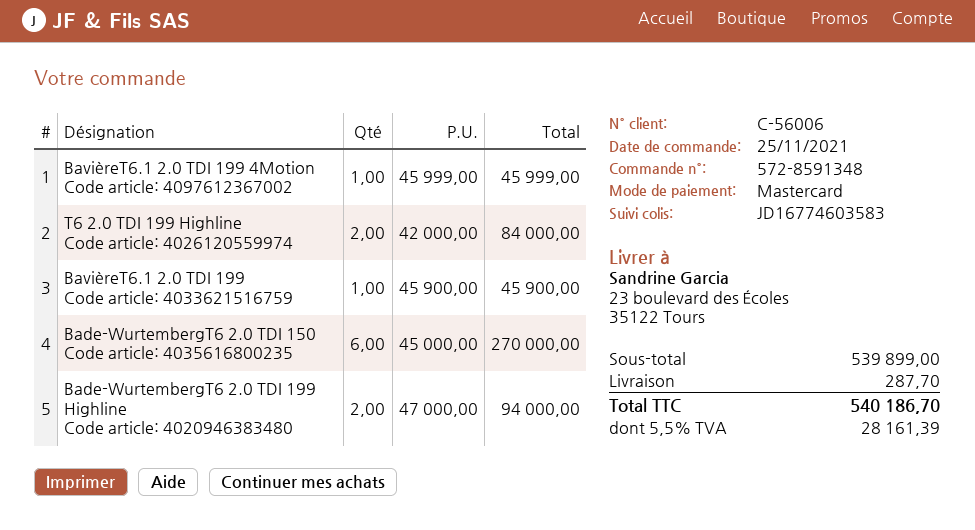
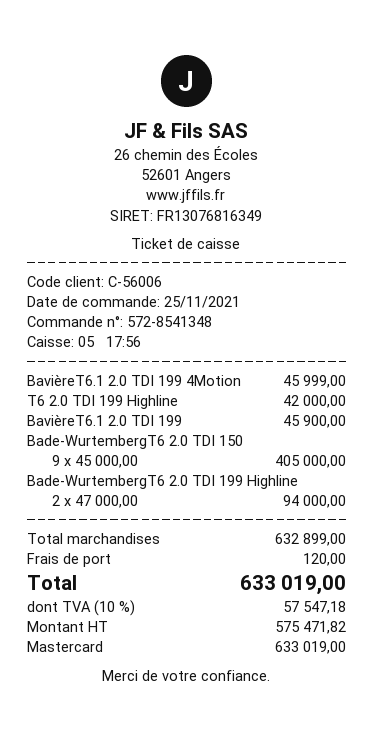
order number: 572-8591348 -> 572-8541348
T6 2.0 TDI 199 Highline: 2 x 42000.00 = 84000.00 -> 1 x 42000.00 = 42000.00
Bade-WurtembergT6 2.0 TDI 150: 6 x 45000.00 = 270000.00 -> 9 x 45000.00 = 405000.00
subtotal: 539899.00 -> 632899.00
shipping: 287.70 -> 120.00
tax: 5.5% = 28161.39 -> 10% = 57547.18
total: 540186.70 -> 633019.00

